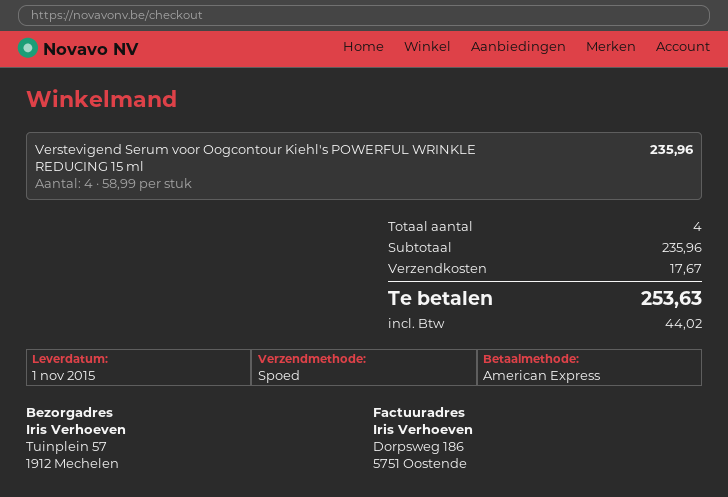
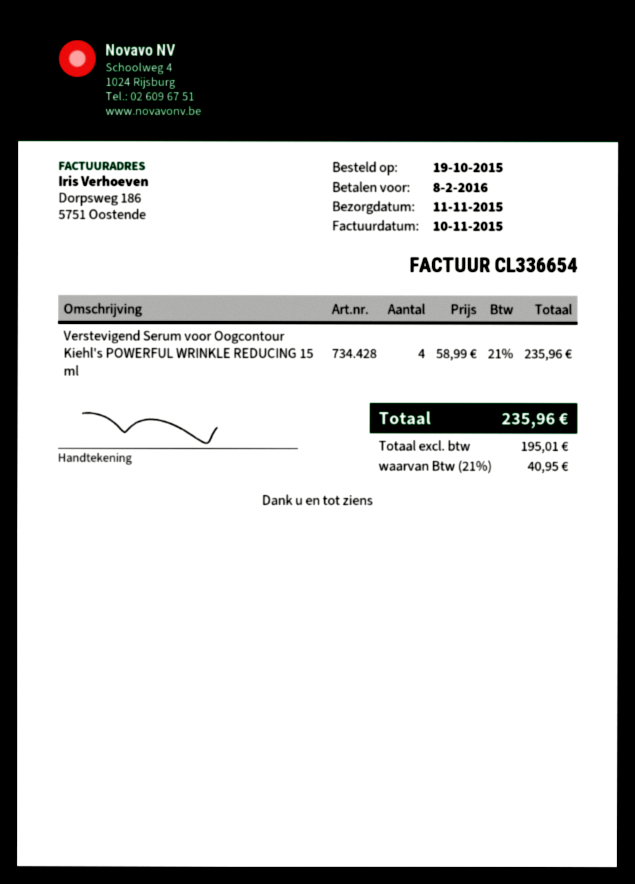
delivery date: 2015-11-01 -> 2015-11-11
shipping: 17.67 -> none
tax: 44.02 -> 40.95
total: 253.63 -> 235.96

